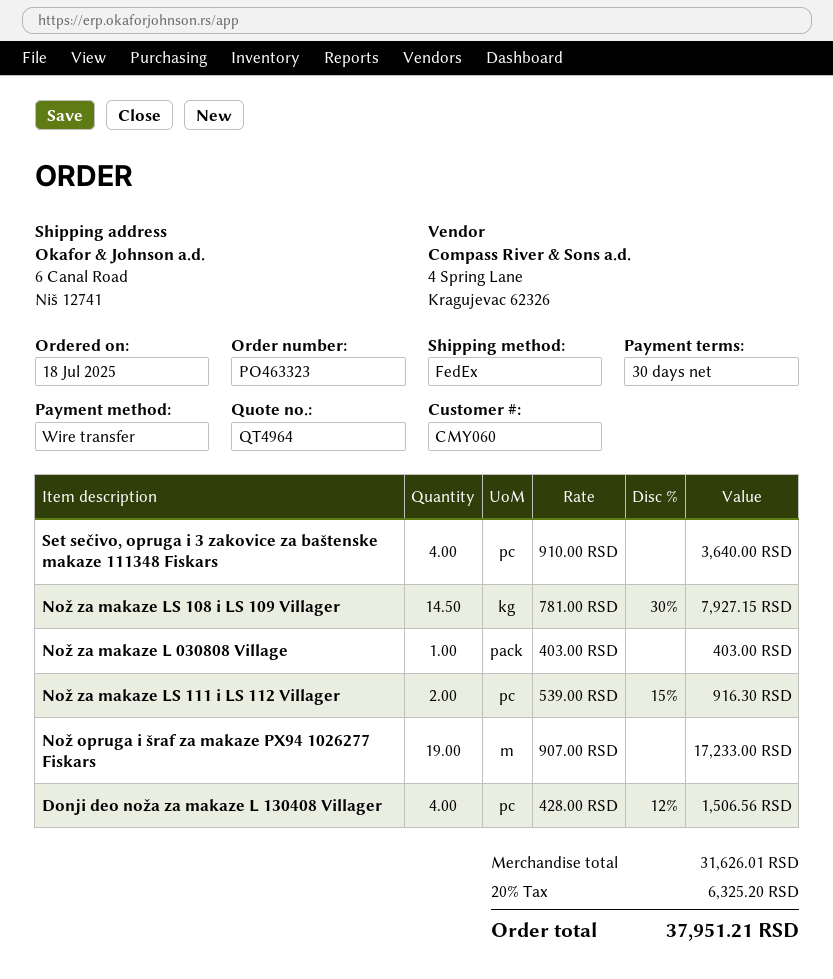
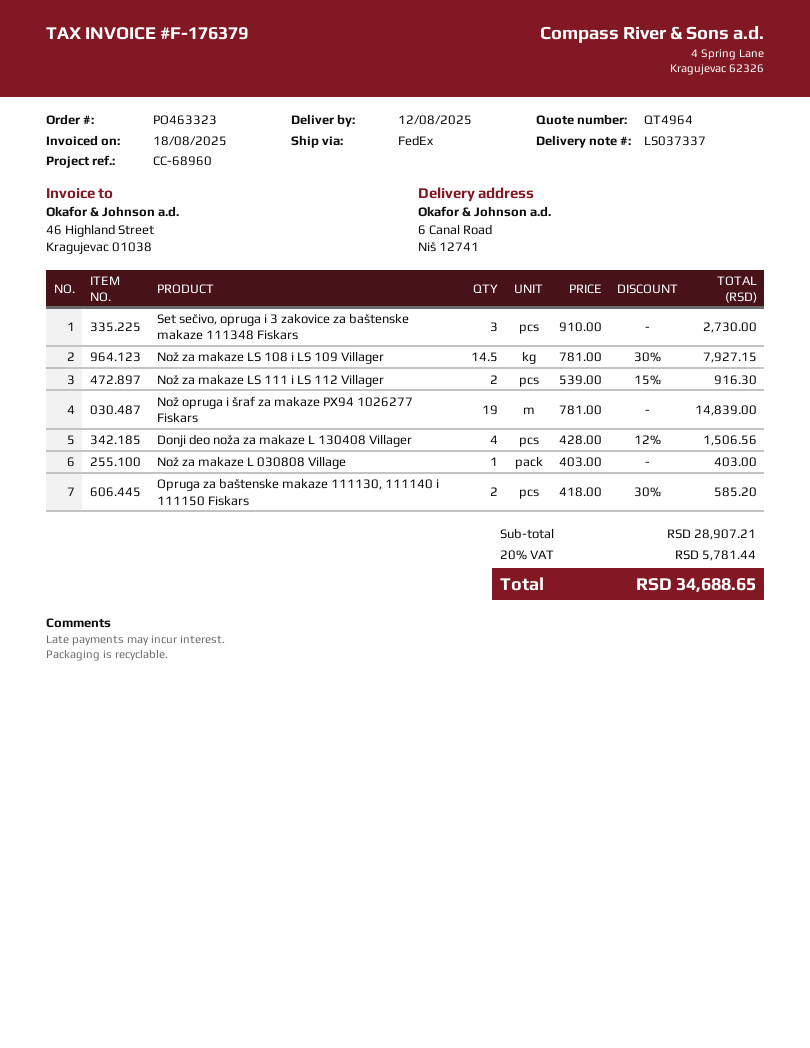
Set sečivo, opruga i 3 zakovice za baštenske makaze 111348 Fiskars: 4 x 910.00 = 3640.00 -> 3 x 910.00 = 2730.00
Nož opruga i šraf za makaze PX94 1026277 Fiskars: 19 x 907.00 = 17233.00 -> 19 x 781.00 = 14839.00
Opruga za baštenske makaze 111130, 111140 i 111150 Fiskars: none -> 2 x 418.00 - 30% = 585.20
subtotal: 31626.01 -> 28907.21
tax: 20% = 6325.20 -> 20% = 5781.44
total: 37951.21 -> 34688.65

